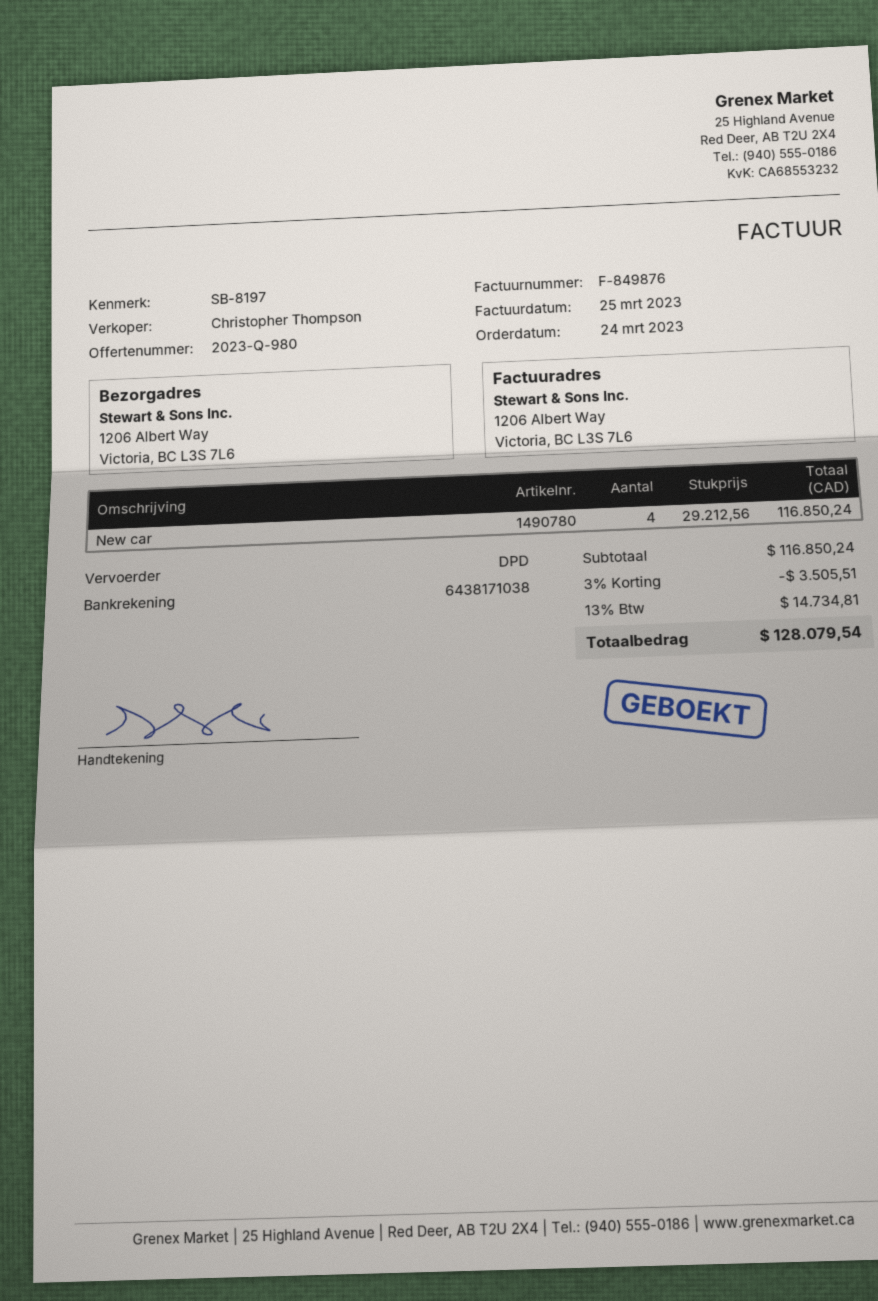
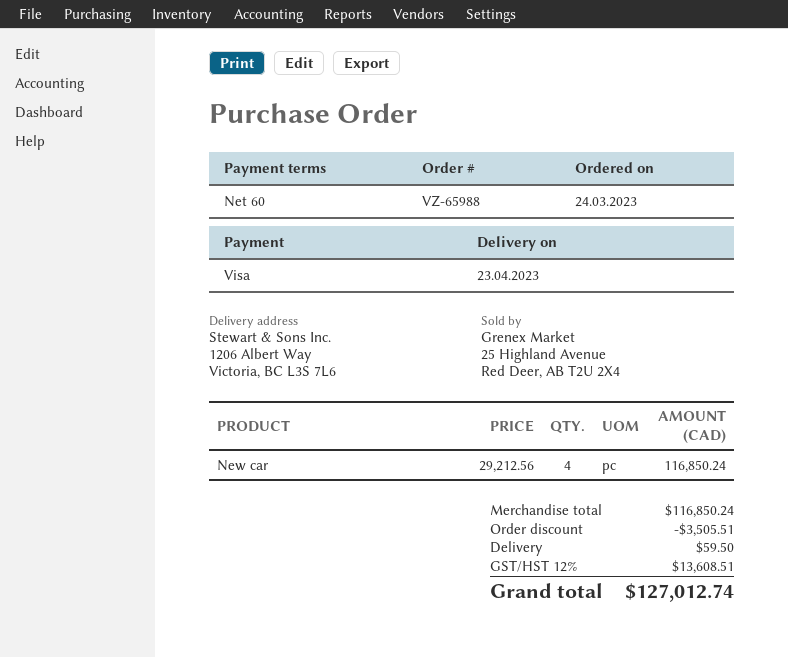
shipping: none -> 59.50
tax: 13% = 14734.81 -> 12% = 13608.51
total: 128079.54 -> 127012.74

